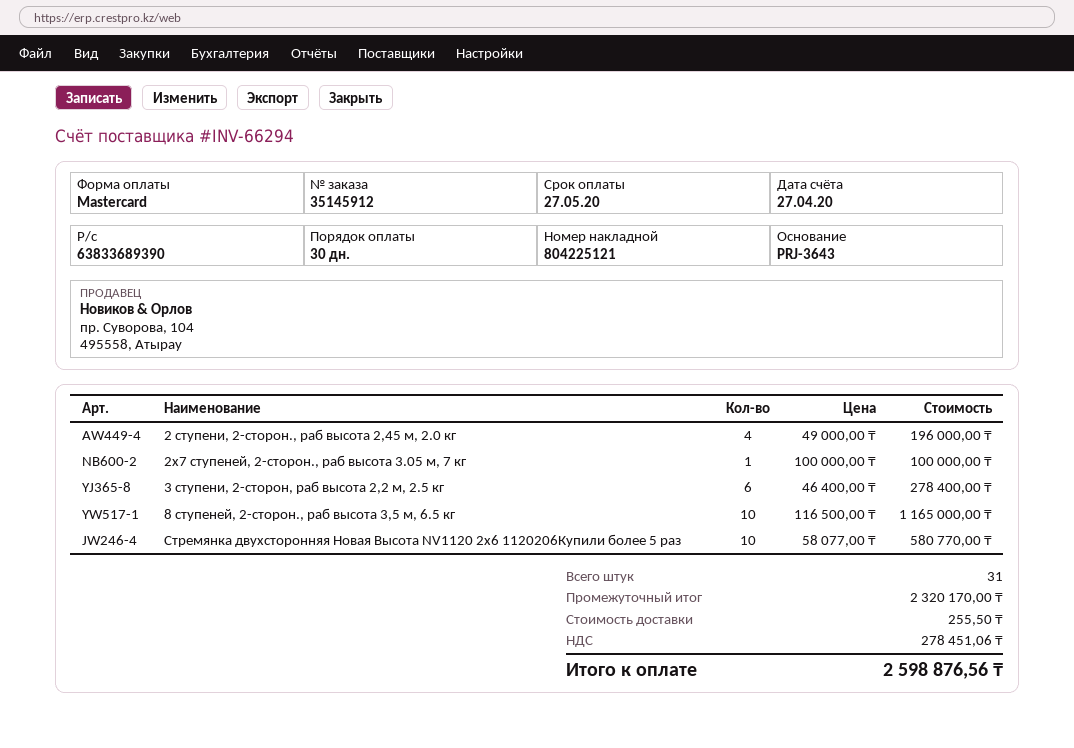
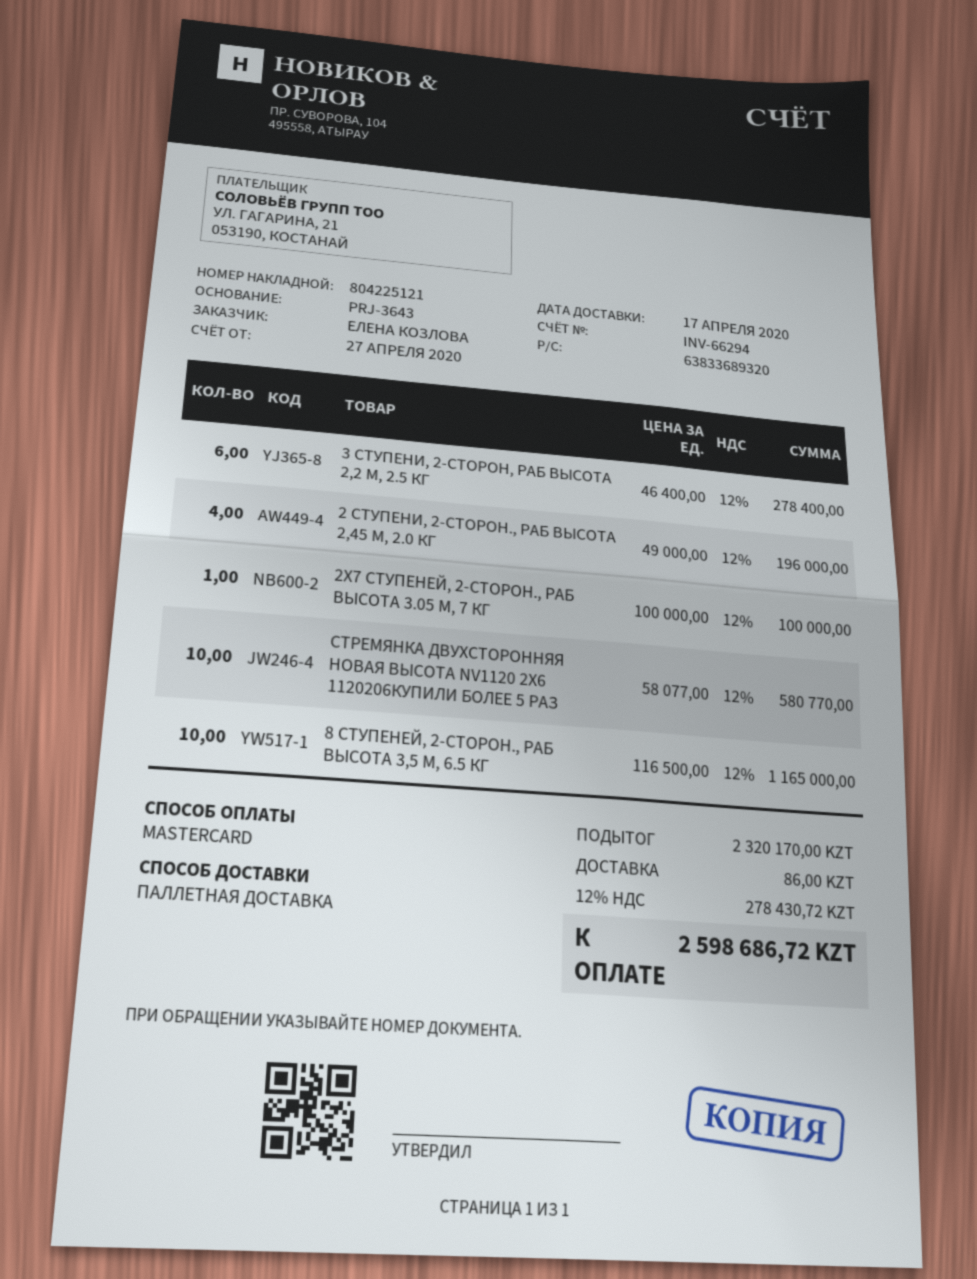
bank account: 63833689390 -> 63833689320
shipping: 255.50 -> 86.00
tax: 278451.06 -> 278430.72
total: 2598876.56 -> 2598686.72

